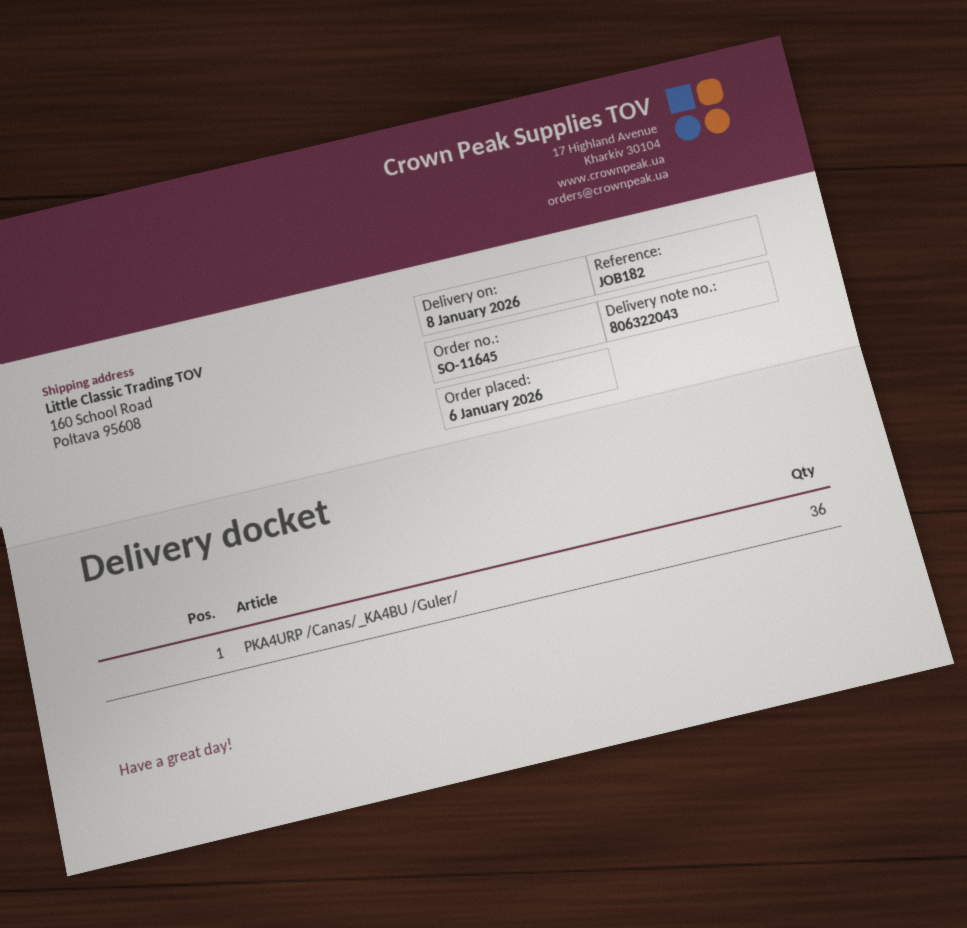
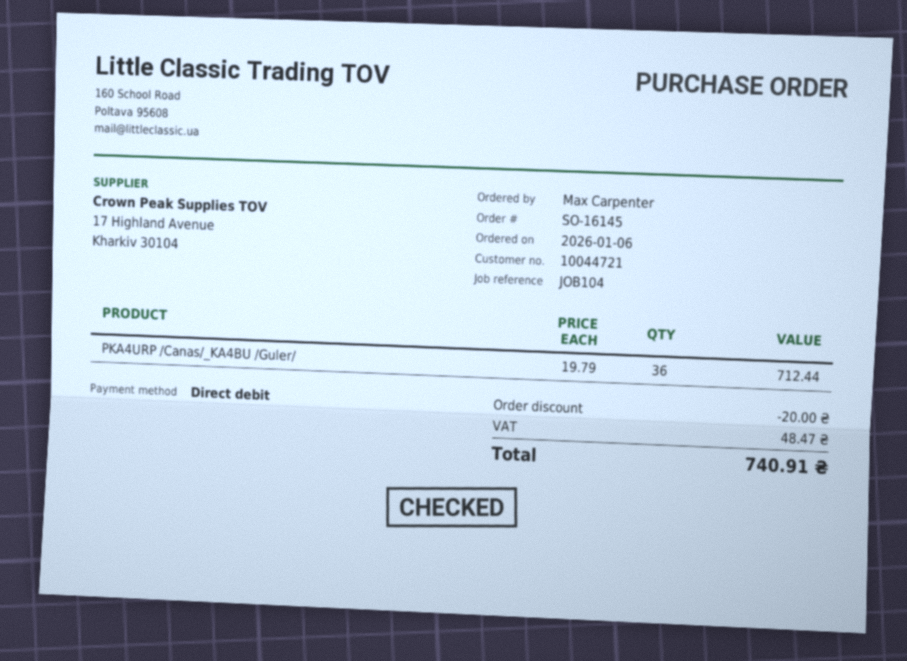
order number: SO-11645 -> SO-16145
reference: JOB182 -> JOB104

